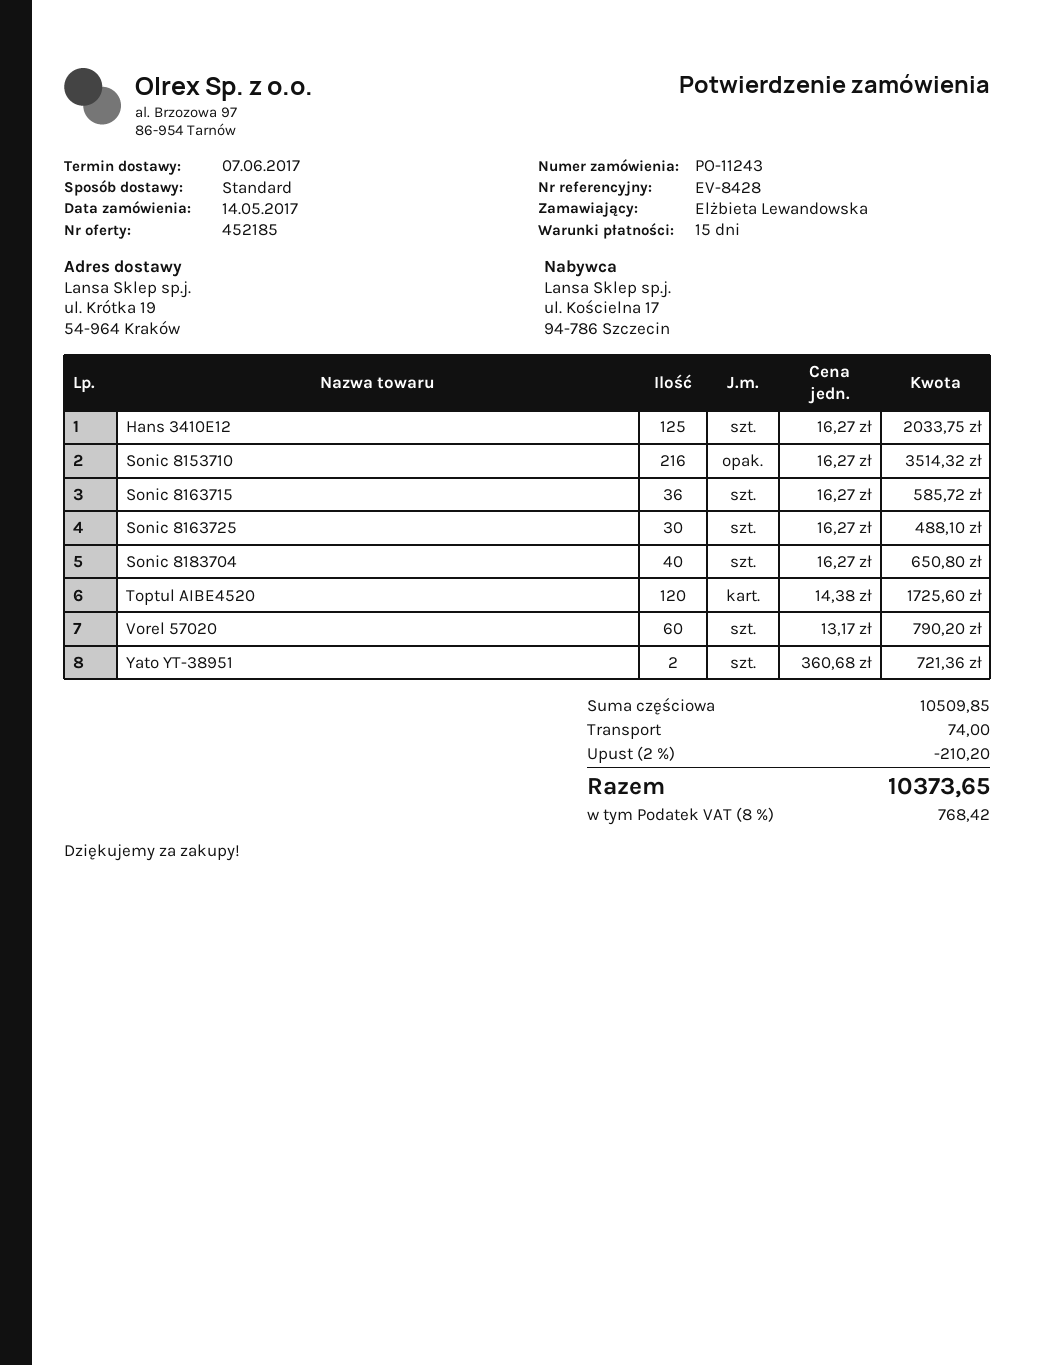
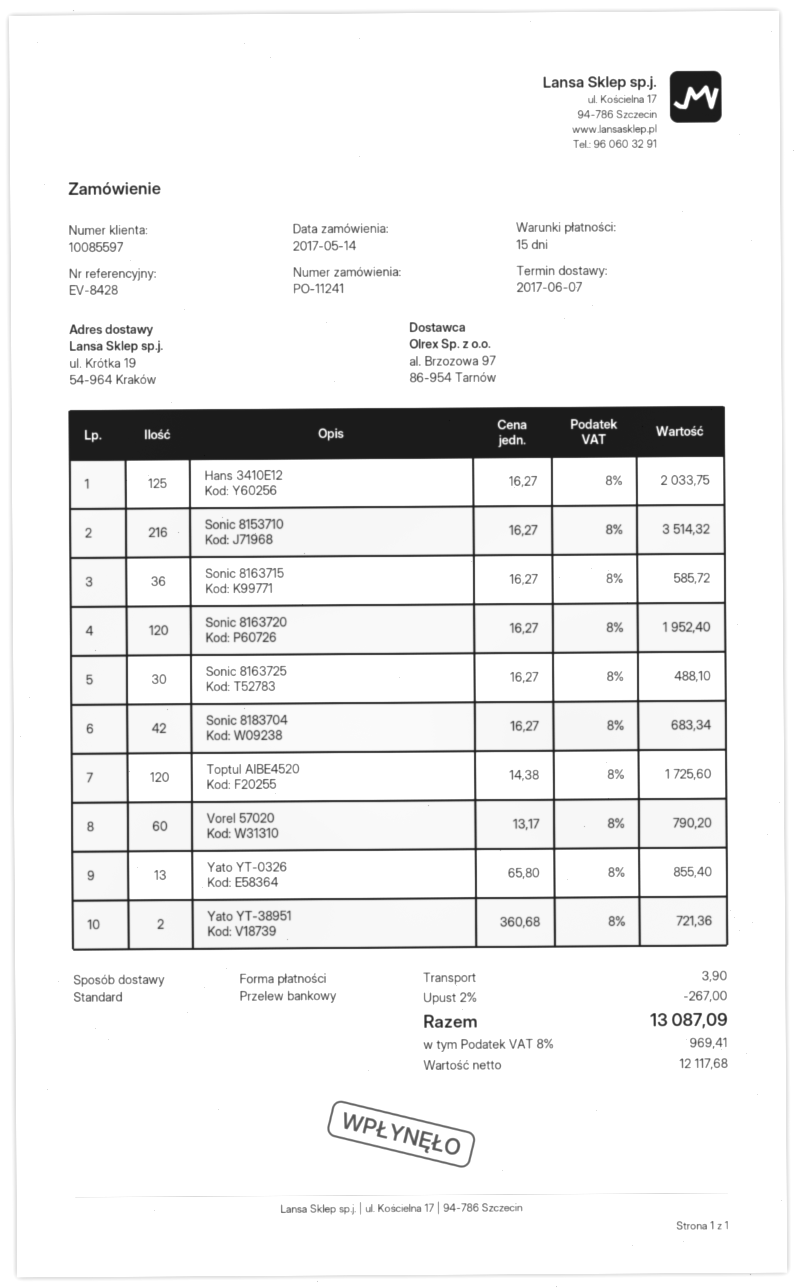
order number: PO-11243 -> PO-11241
Sonic 8183704: 40 x 16.27 = 650.80 -> 42 x 16.27 = 683.34
Sonic 8163720: none -> 120 x 16.27 = 1952.40
Yato YT-0326: none -> 13 x 65.80 = 855.40
discount: 2% = 210.20 -> 2% = 267.00
shipping: 74.00 -> 3.90
tax: 8% = 768.42 -> 8% = 969.41
total: 10373.65 -> 13087.09

